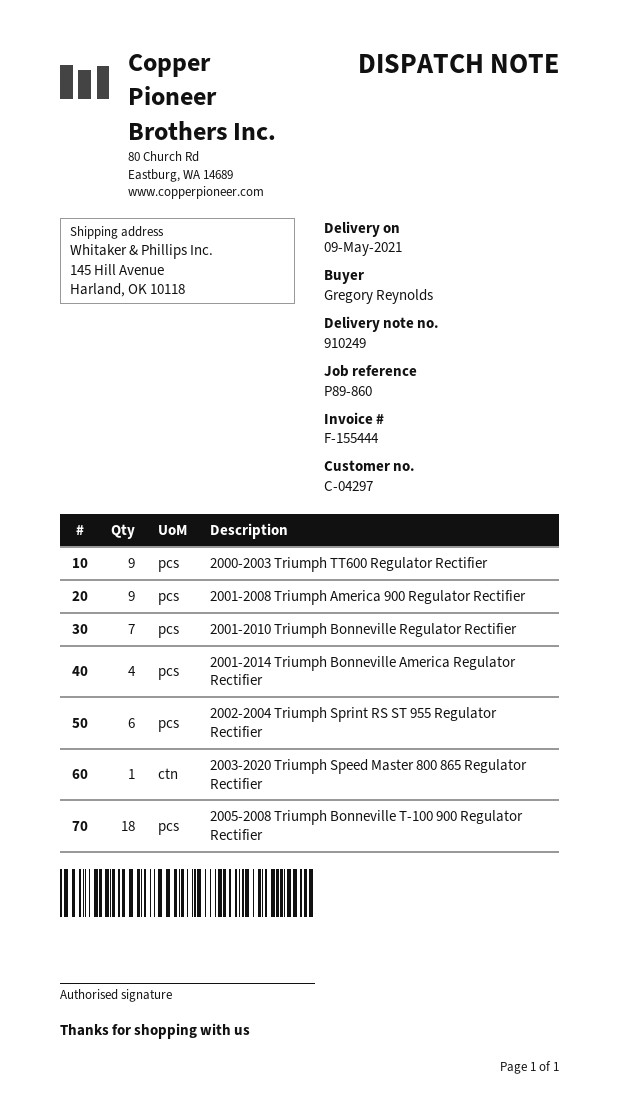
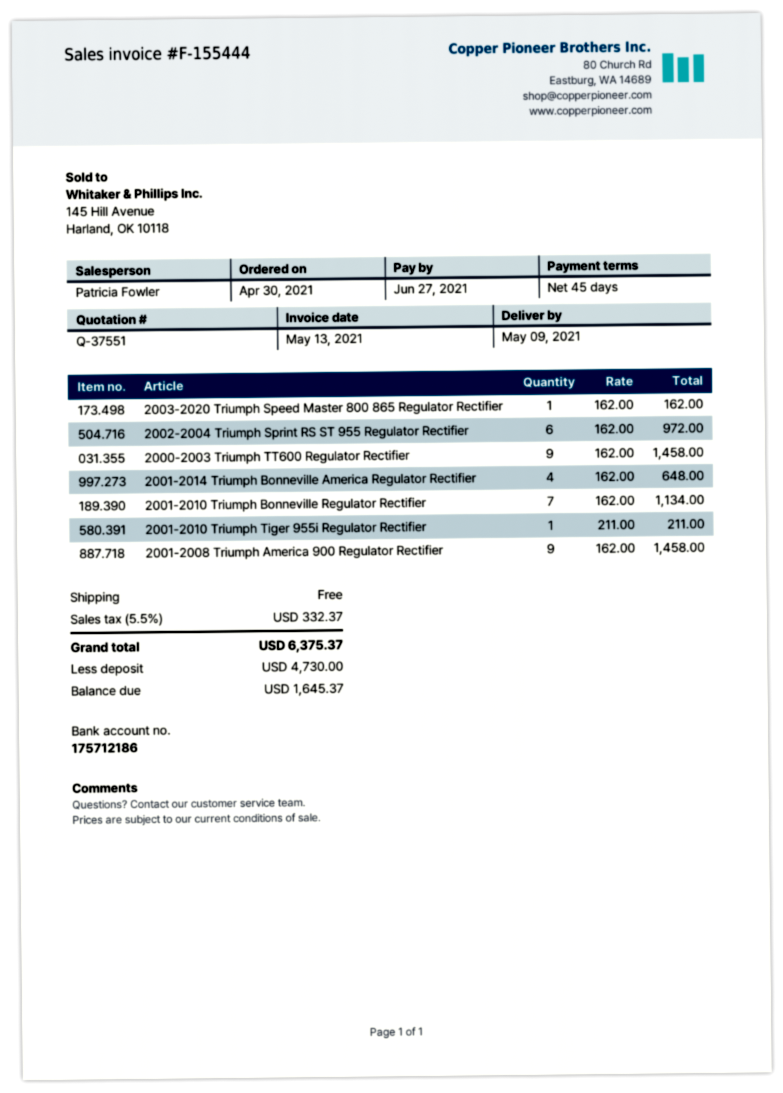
2005-2008 Triumph Bonneville T-100 900 Regulator Rectifier: 18 -> none
2001-2010 Triumph Tiger 955i Regulator Rectifier: none -> 1

